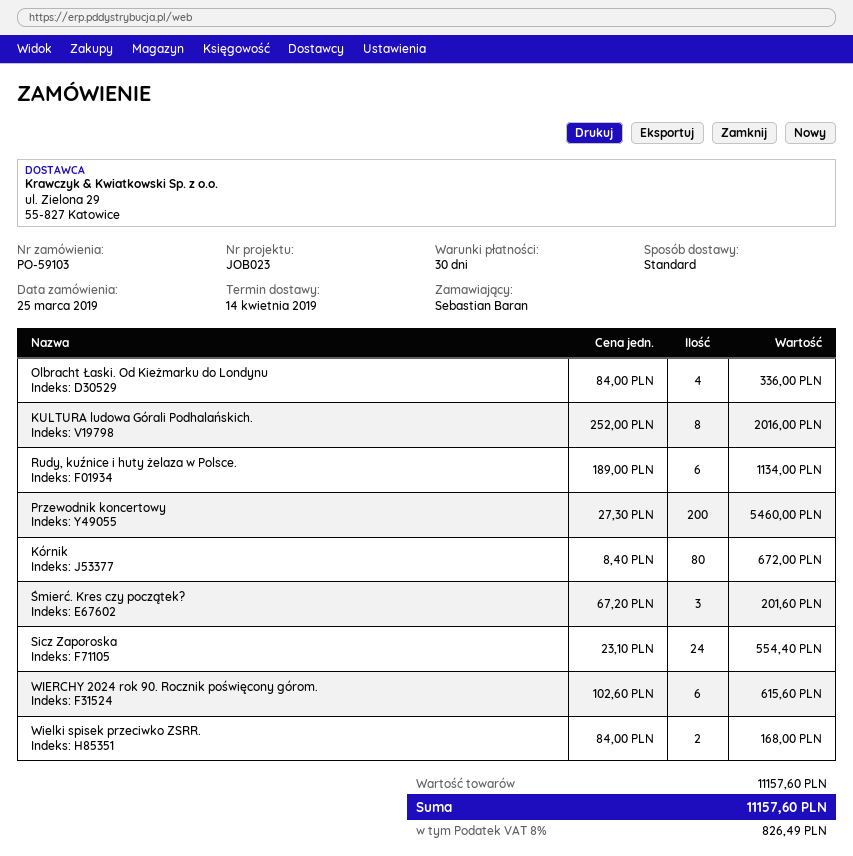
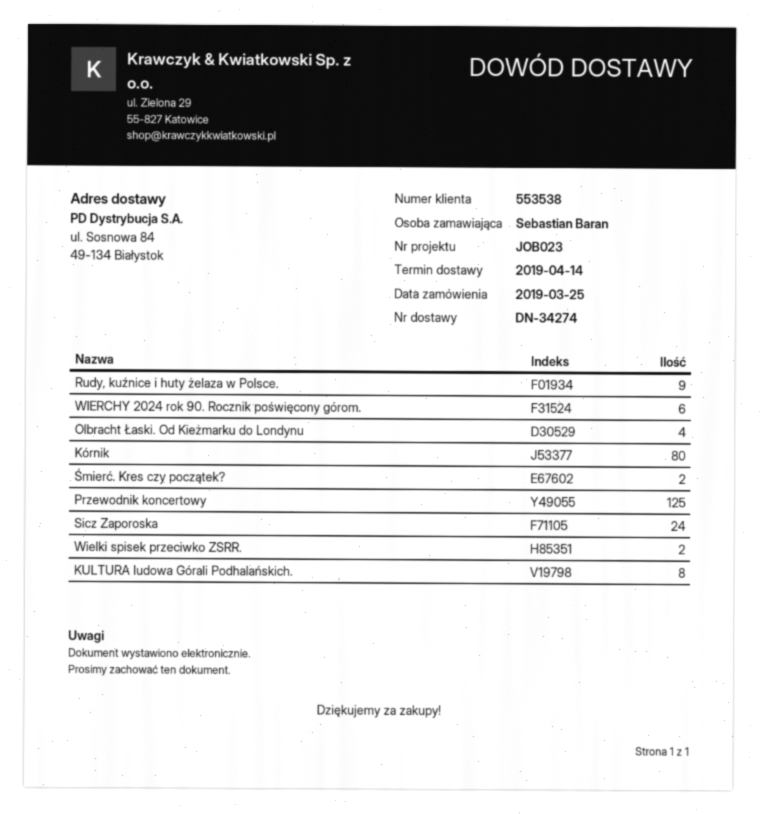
Rudy, kuźnice i huty żelaza w Polsce.: 6 -> 9
Przewodnik koncertowy: 200 -> 125
Śmierć. Kres czy początek?: 3 -> 2

